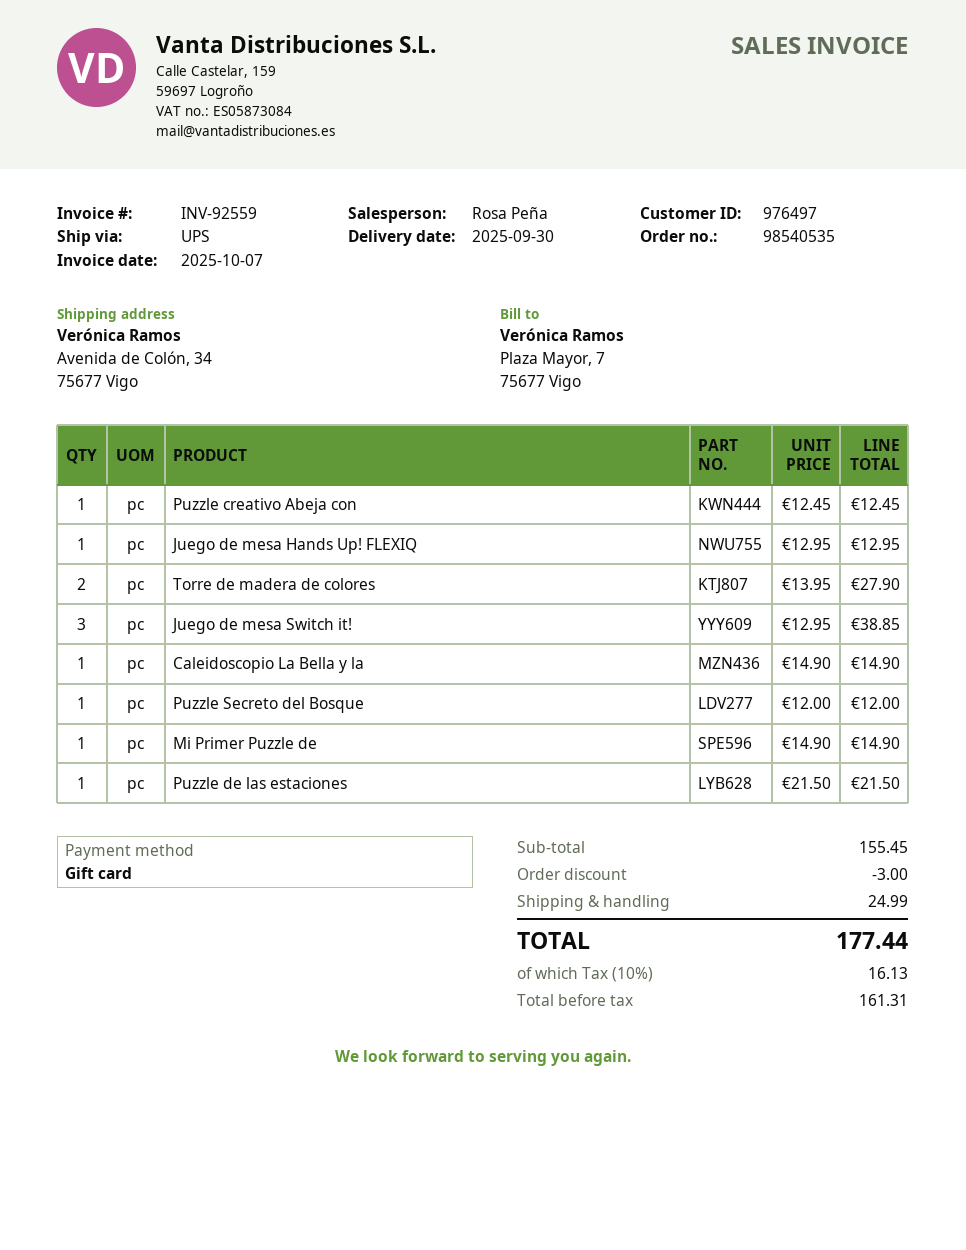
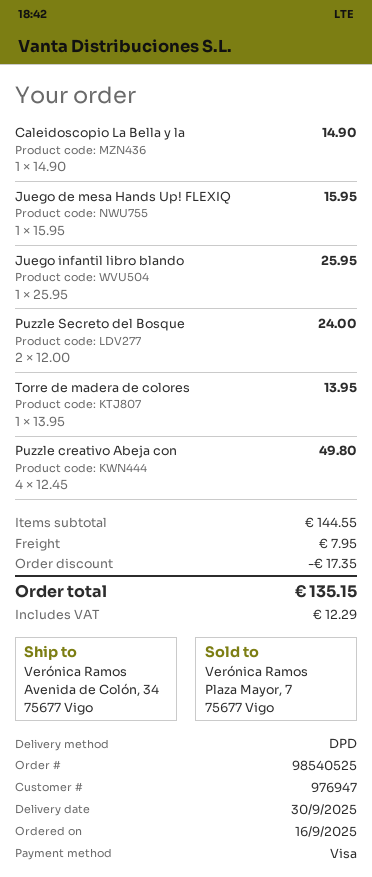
order number: 98540535 -> 98540525
customer number: 976497 -> 976947
payment method: gift card -> Visa
shipping method: UPS -> DPD
Puzzle creativo Abeja con: 1 x 12.45 = 12.45 -> 4 x 12.45 = 49.80
Juego de mesa Hands Up! FLEXIQ: 1 x 12.95 = 12.95 -> 1 x 15.95 = 15.95
Torre de madera de colores: 2 x 13.95 = 27.90 -> 1 x 13.95 = 13.95
Juego de mesa Switch it!: 3 x 12.95 = 38.85 -> none
Puzzle Secreto del Bosque: 1 x 12.00 = 12.00 -> 2 x 12.00 = 24.00
Mi Primer Puzzle de: 1 x 14.90 = 14.90 -> none
Puzzle de las estaciones: 1 x 21.50 = 21.50 -> none
Juego infantil libro blando: none -> 1 x 25.95 = 25.95
subtotal: 155.45 -> 144.55
discount: 3.00 -> 17.35
shipping: 24.99 -> 7.95
tax: 16.13 -> 12.29
total: 177.44 -> 135.15

